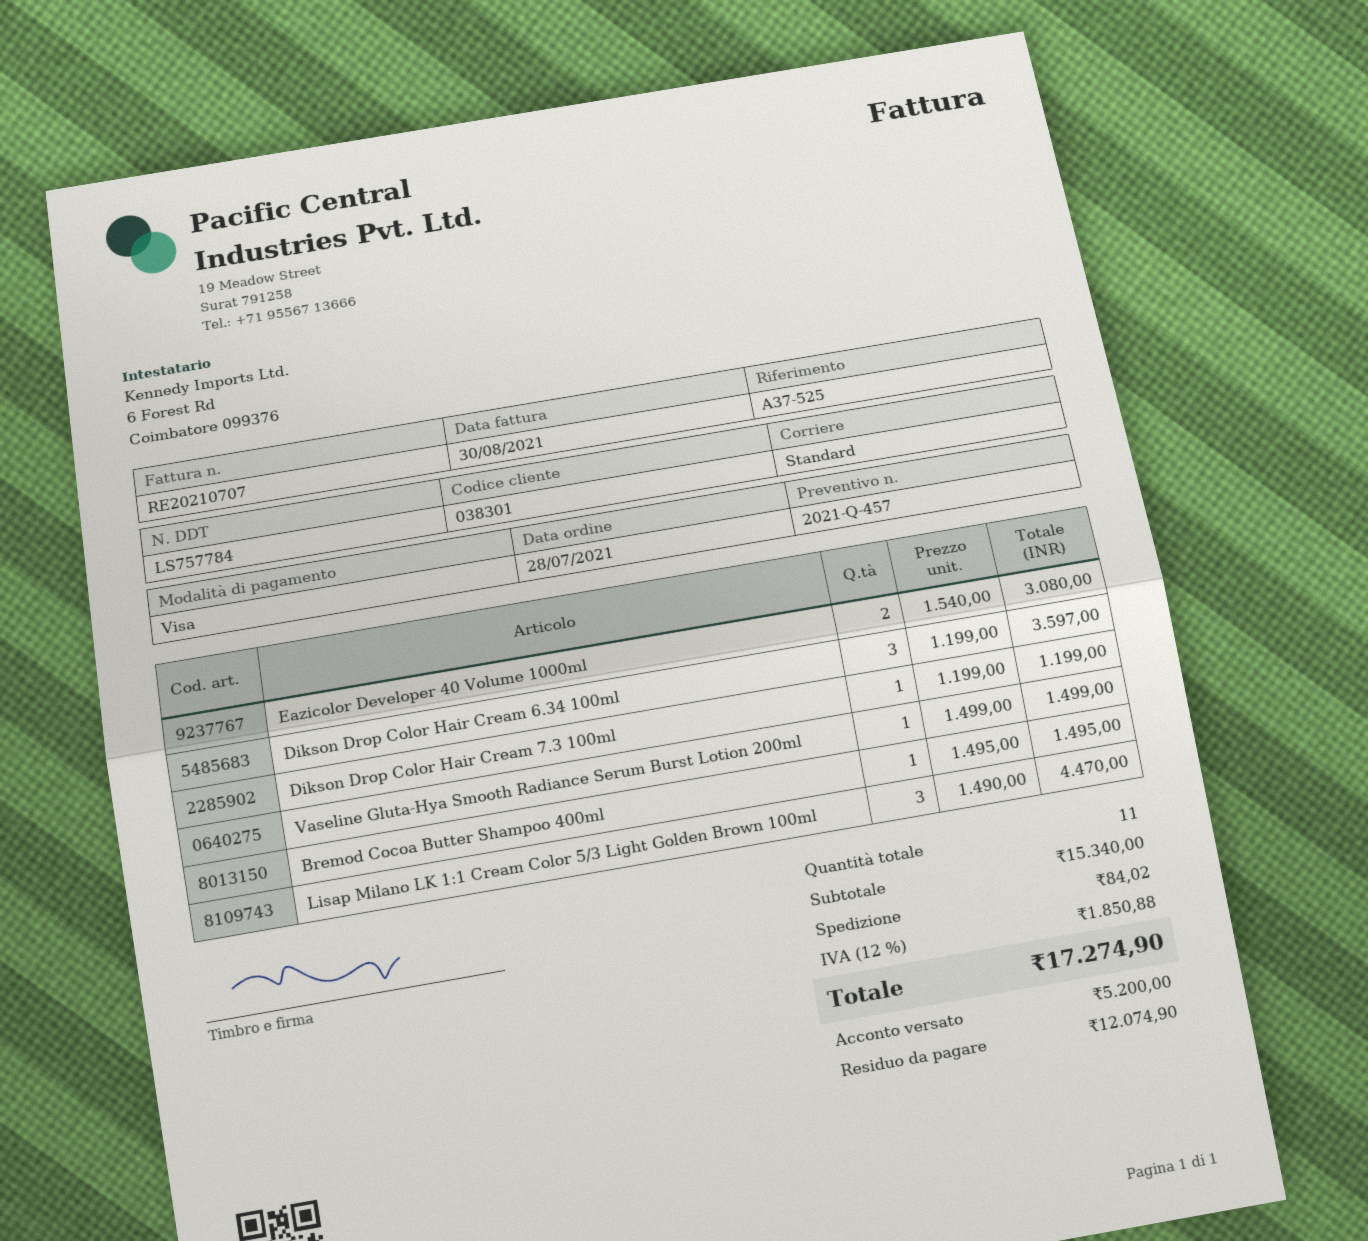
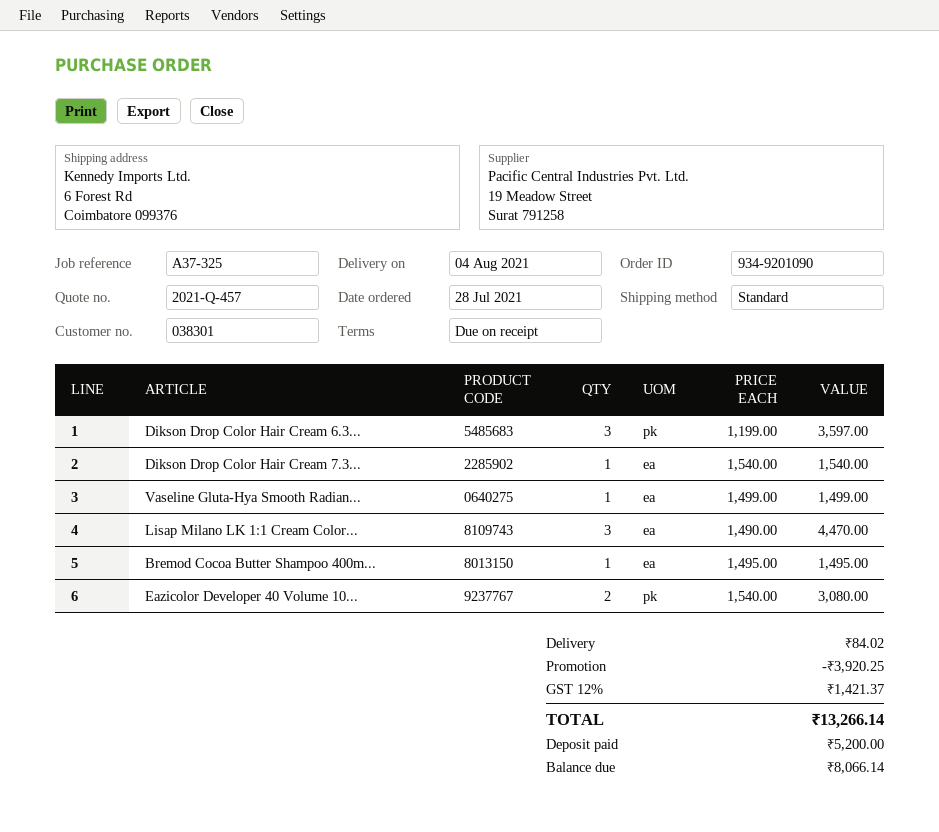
reference: A37-525 -> A37-325
Dikson Drop Color Hair Cream 7.3 100ml: 1 x 1199.00 = 1199.00 -> 1 x 1540.00 = 1540.00
discount: none -> 3920.25
tax: 12% = 1850.88 -> 12% = 1421.37
total: 17274.90 -> 13266.14
balance: 12074.90 -> 8066.14

